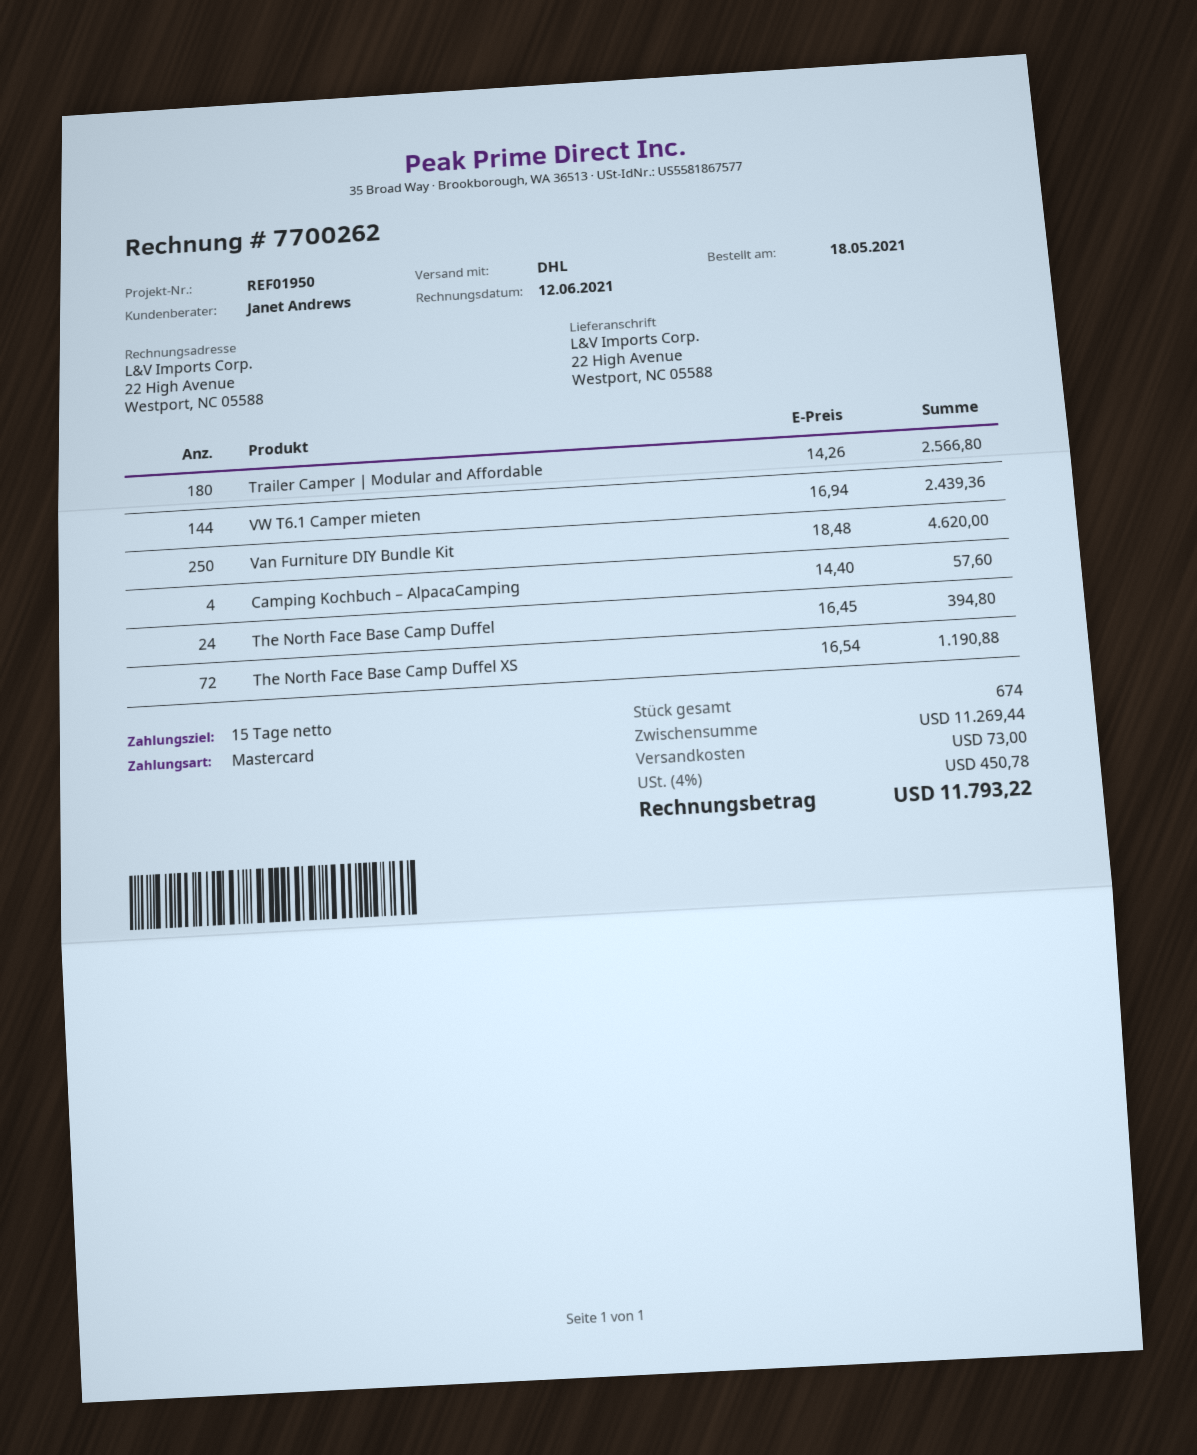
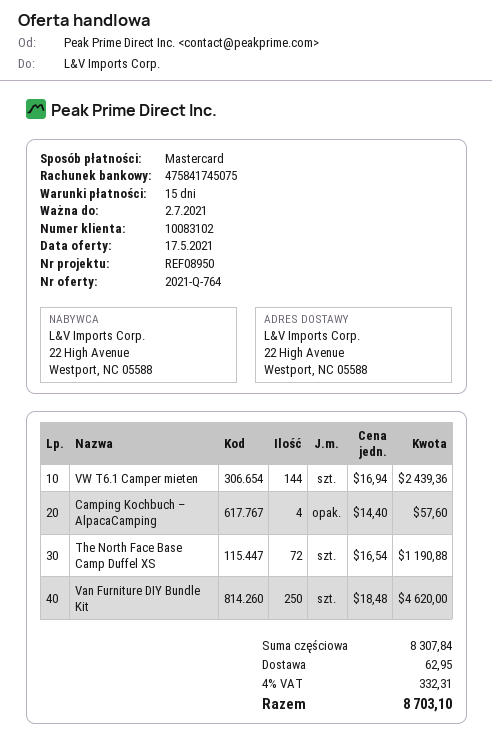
reference: REF01950 -> REF08950
Trailer Camper | Modular and Affordable: 180 x 14.26 = 2566.80 -> none
The North Face Base Camp Duffel: 24 x 16.45 = 394.80 -> none
subtotal: 11269.44 -> 8307.84
shipping: 73.00 -> 62.95
tax: 4% = 450.78 -> 4% = 332.31
total: 11793.22 -> 8703.10

